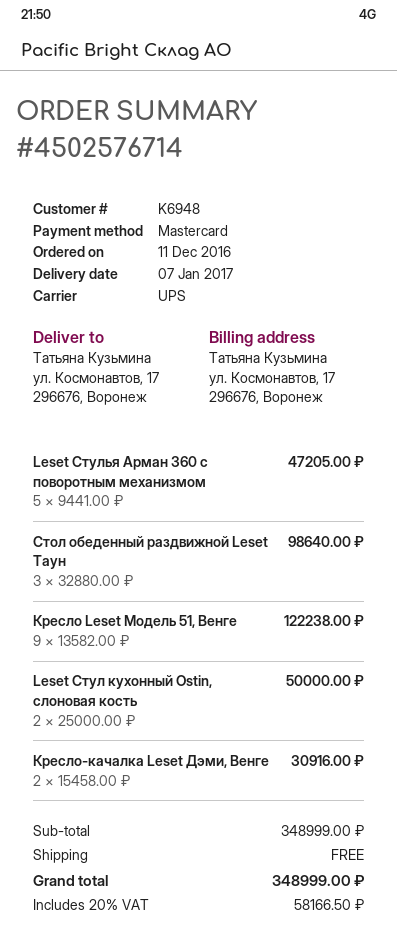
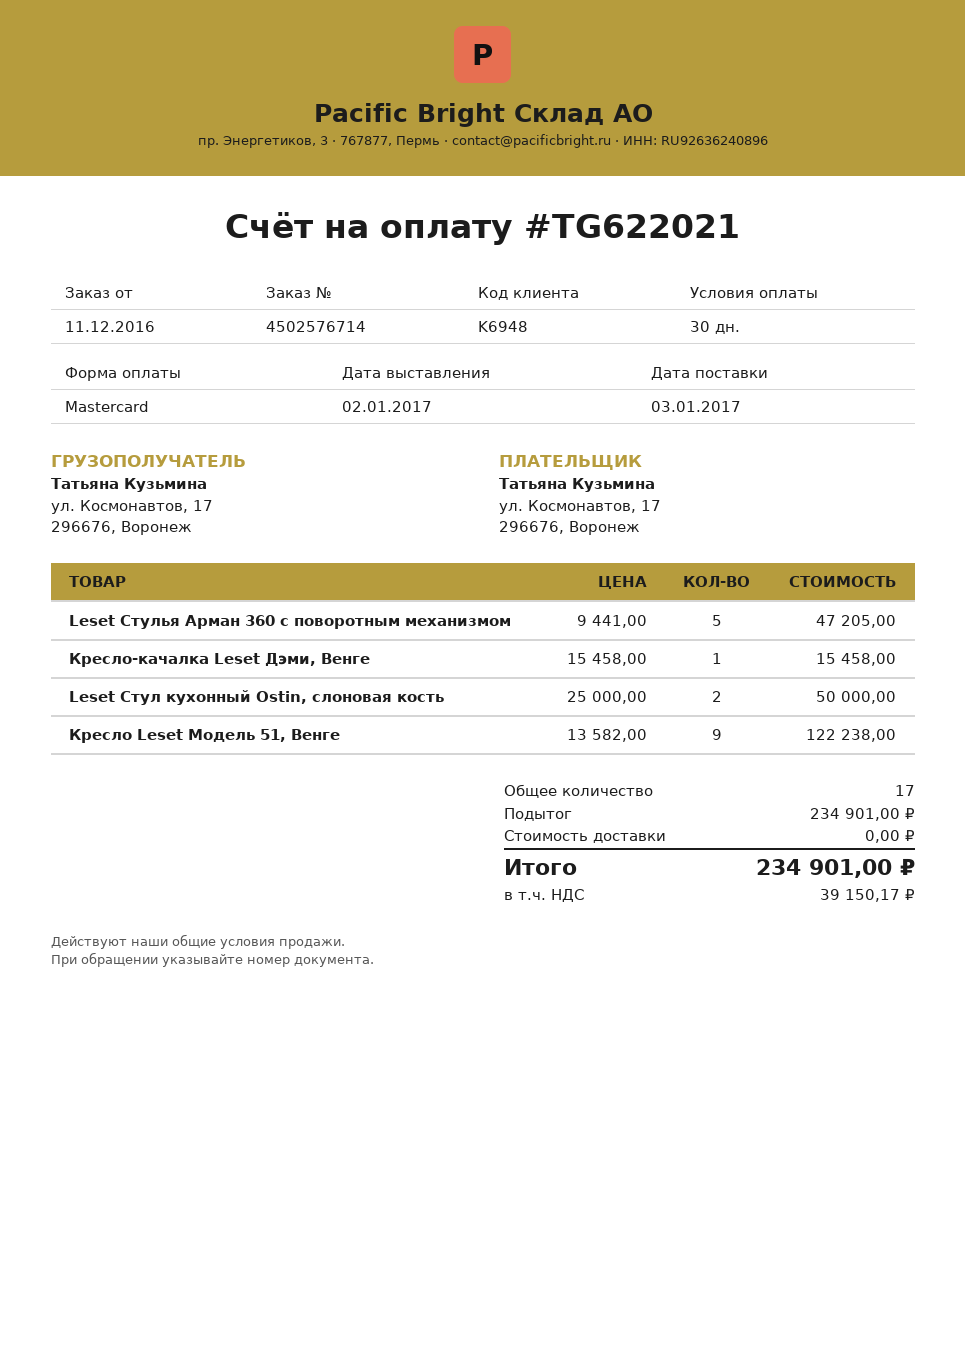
delivery date: 2017-01-07 -> 2017-01-03
Стол обеденный раздвижной Leset Таун: 3 x 32880.00 = 98640.00 -> none
Кресло-качалка Leset Дэми, Венге: 2 x 15458.00 = 30916.00 -> 1 x 15458.00 = 15458.00
subtotal: 348999.00 -> 234901.00
tax: 58166.50 -> 39150.17
total: 348999.00 -> 234901.00

